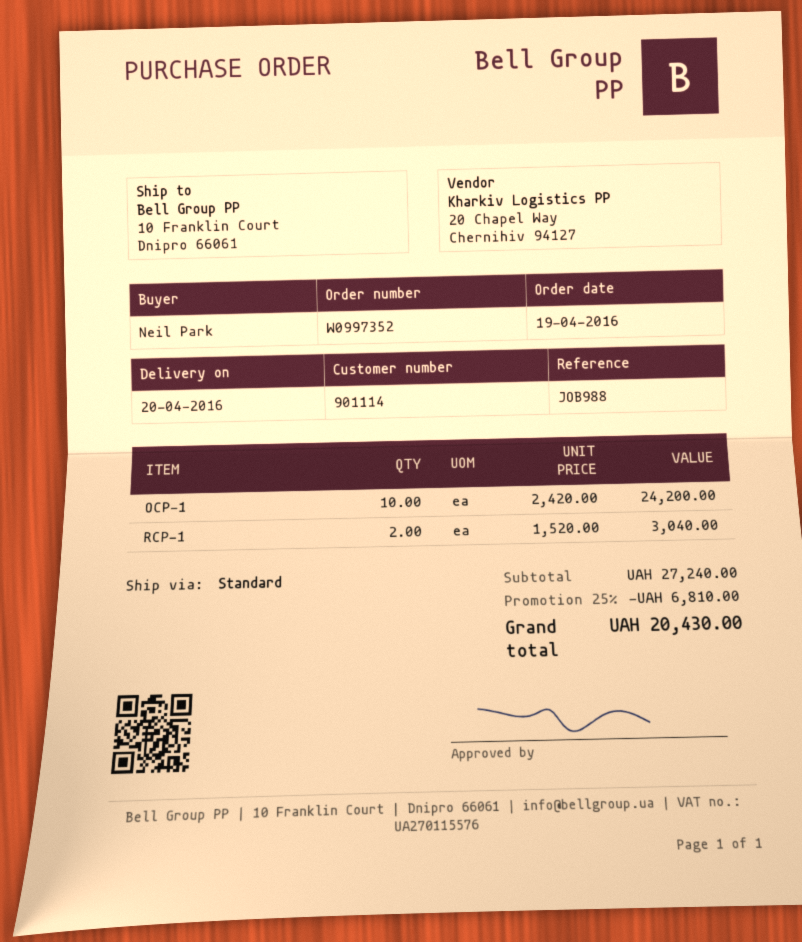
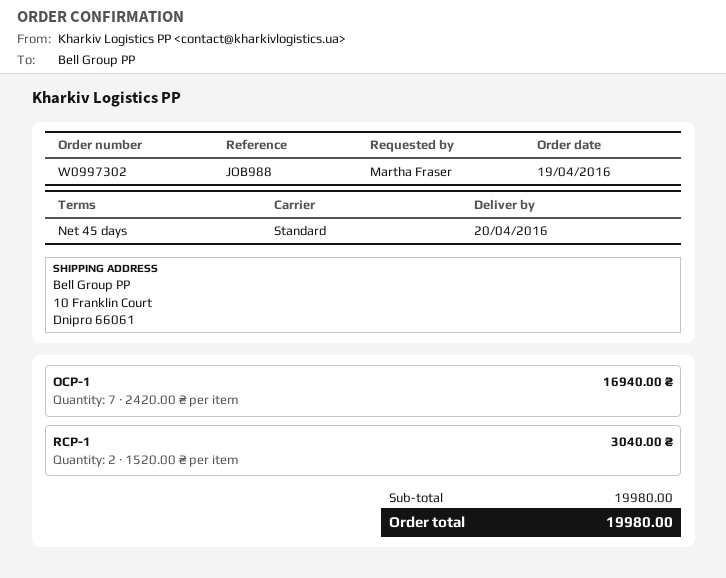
order number: W0997352 -> W0997302
ordered by: Neil Park -> Martha Fraser
OCP-1: 10 x 2420.00 = 24200.00 -> 7 x 2420.00 = 16940.00
subtotal: 27240.00 -> 19980.00
discount: 25% = 6810.00 -> none
total: 20430.00 -> 19980.00

